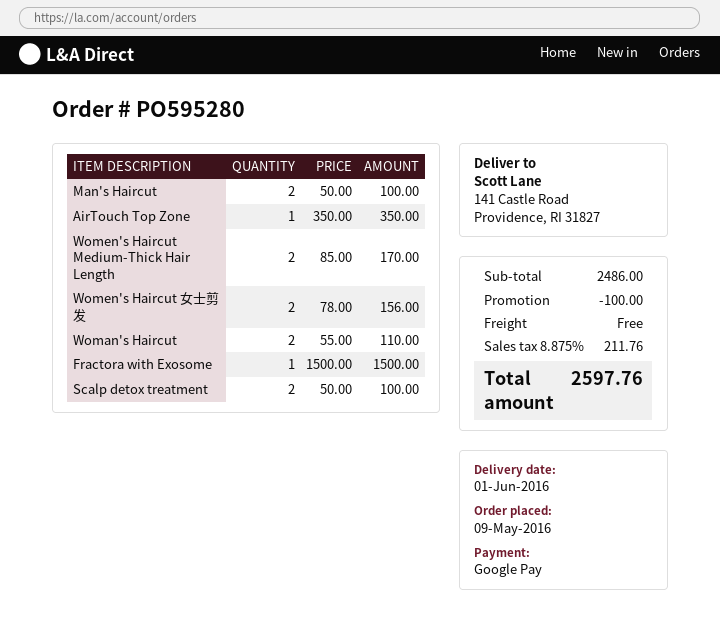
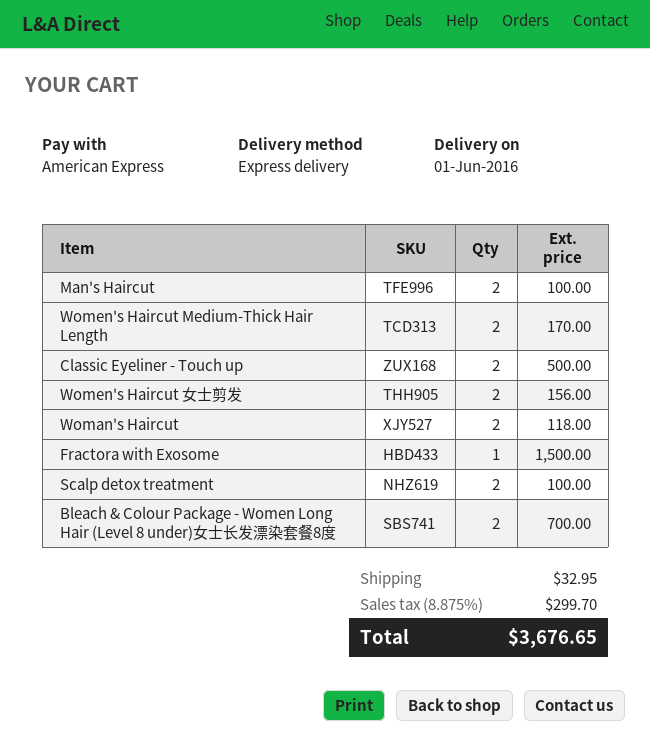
payment method: Google Pay -> American Express
AirTouch Top Zone: 1 for 350.00 -> none
Woman's Haircut: 2 for 110.00 -> 2 for 118.00
Classic Eyeliner - Touch up: none -> 2 for 500.00
Bleach & Colour Package - Women Long Hair (Level 8 under)女士长发漂染套餐8度: none -> 2 for 700.00
discount: 100.00 -> none
shipping: 0.00 -> 32.95
tax: 8.875% = 211.76 -> 8.875% = 299.70
total: 2597.76 -> 3676.65

